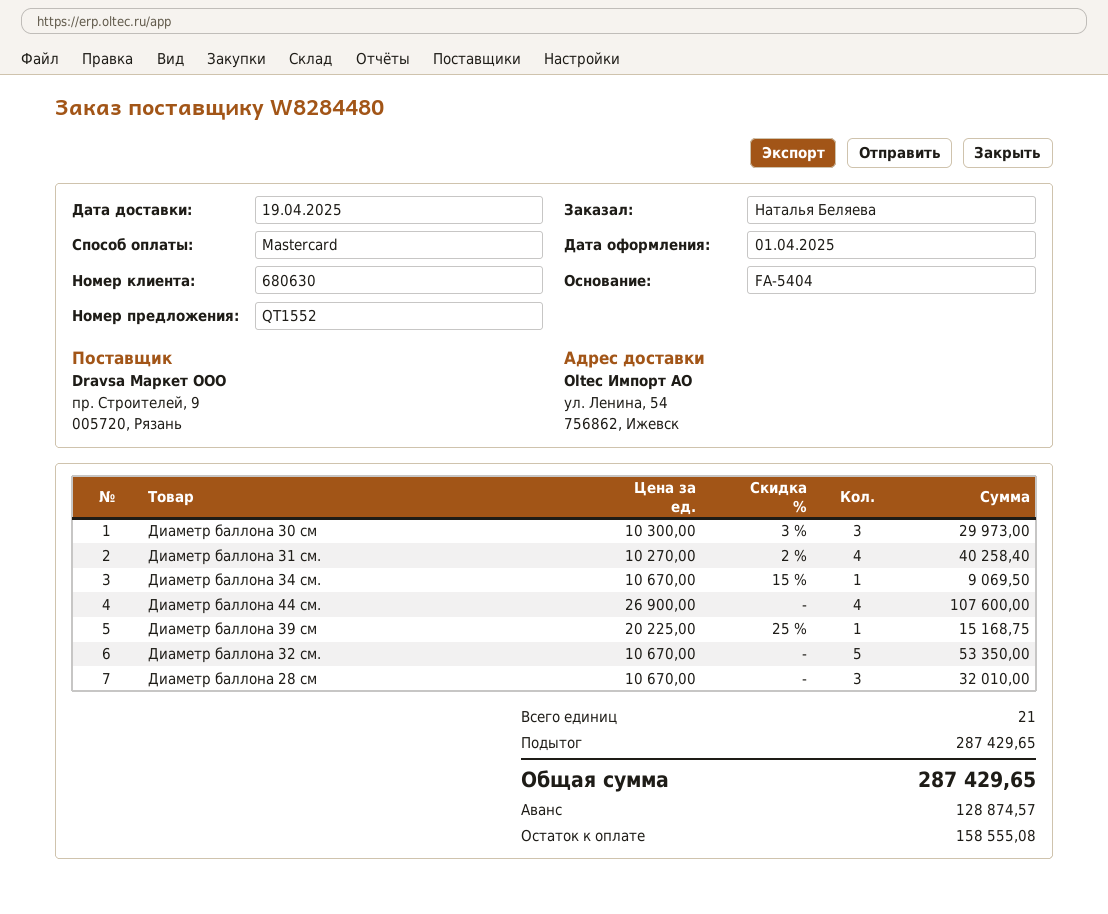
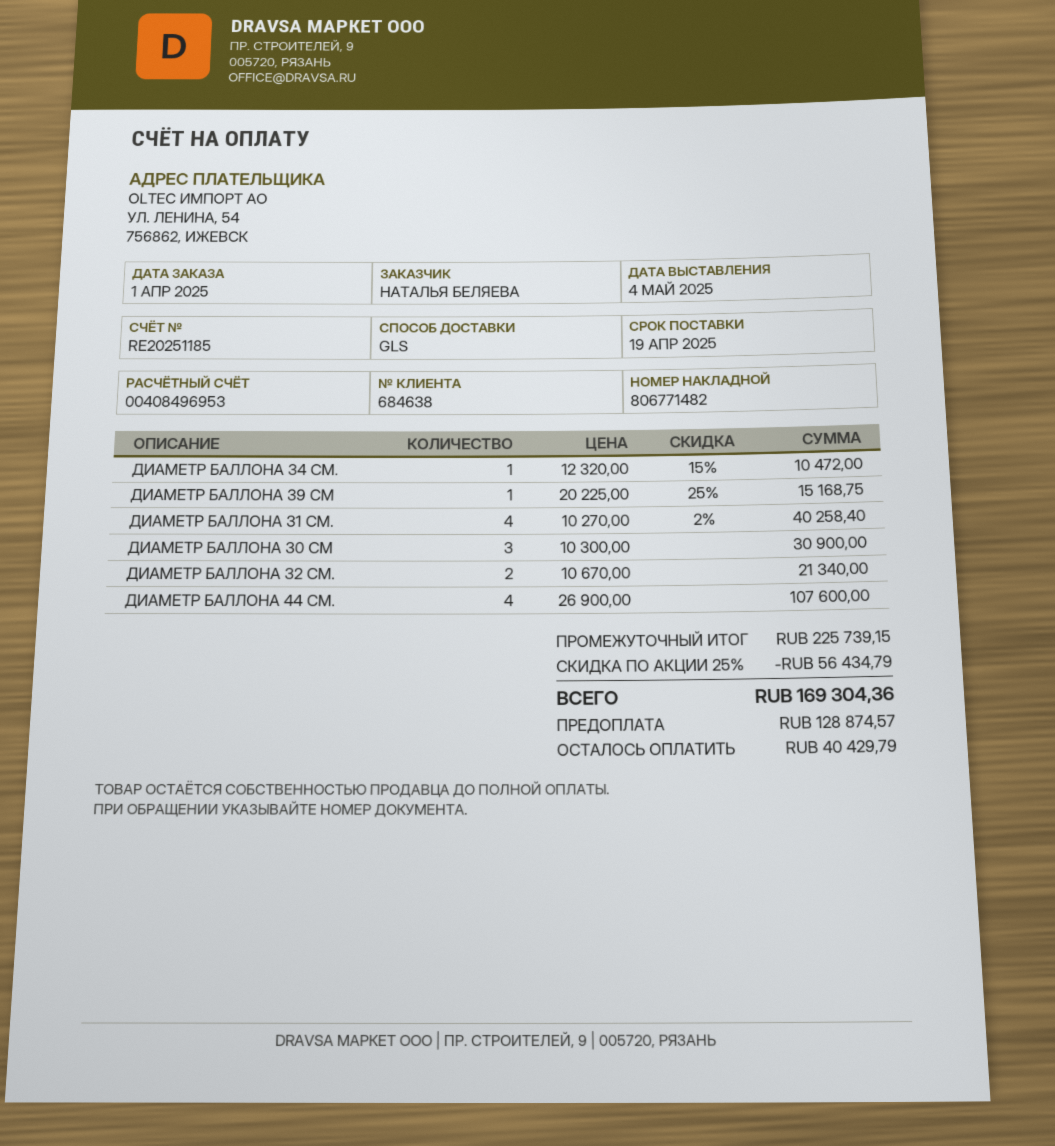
customer number: 680630 -> 684638
Диаметр баллона 30 см: 3 x 10300.00 - 3% = 29973.00 -> 3 x 10300.00 = 30900.00
Диаметр баллона 34 см.: 1 x 10670.00 - 15% = 9069.50 -> 1 x 12320.00 - 15% = 10472.00
Диаметр баллона 32 см.: 5 x 10670.00 = 53350.00 -> 2 x 10670.00 = 21340.00
Диаметр баллона 28 см: 3 x 10670.00 = 32010.00 -> none
subtotal: 287429.65 -> 225739.15
discount: none -> 25% = 56434.79
total: 287429.65 -> 169304.36
balance: 158555.08 -> 40429.79

